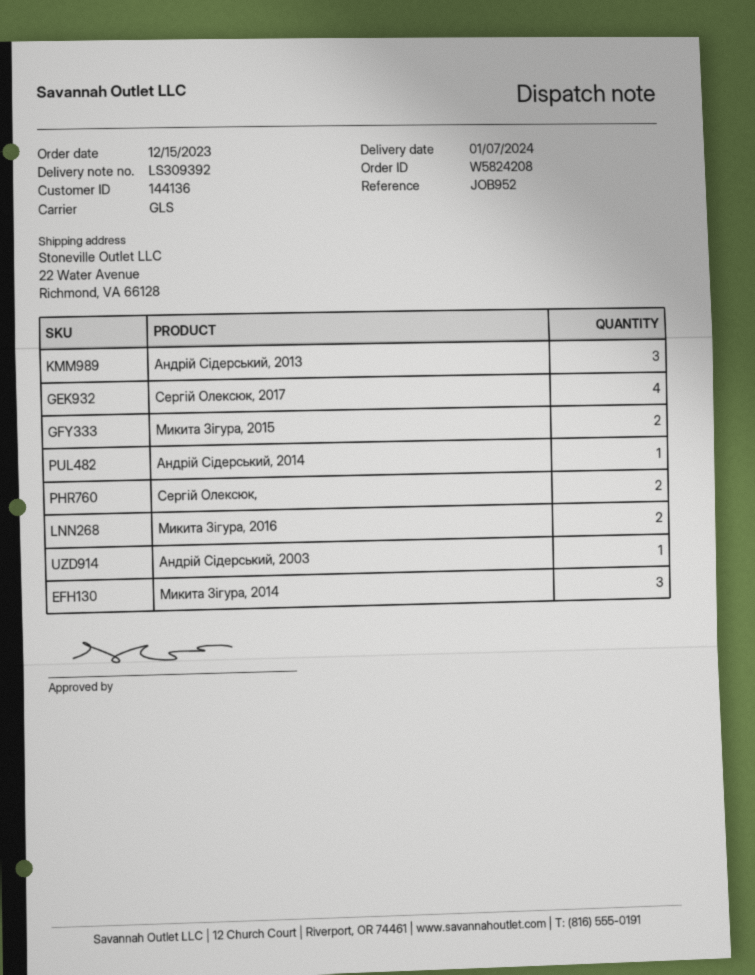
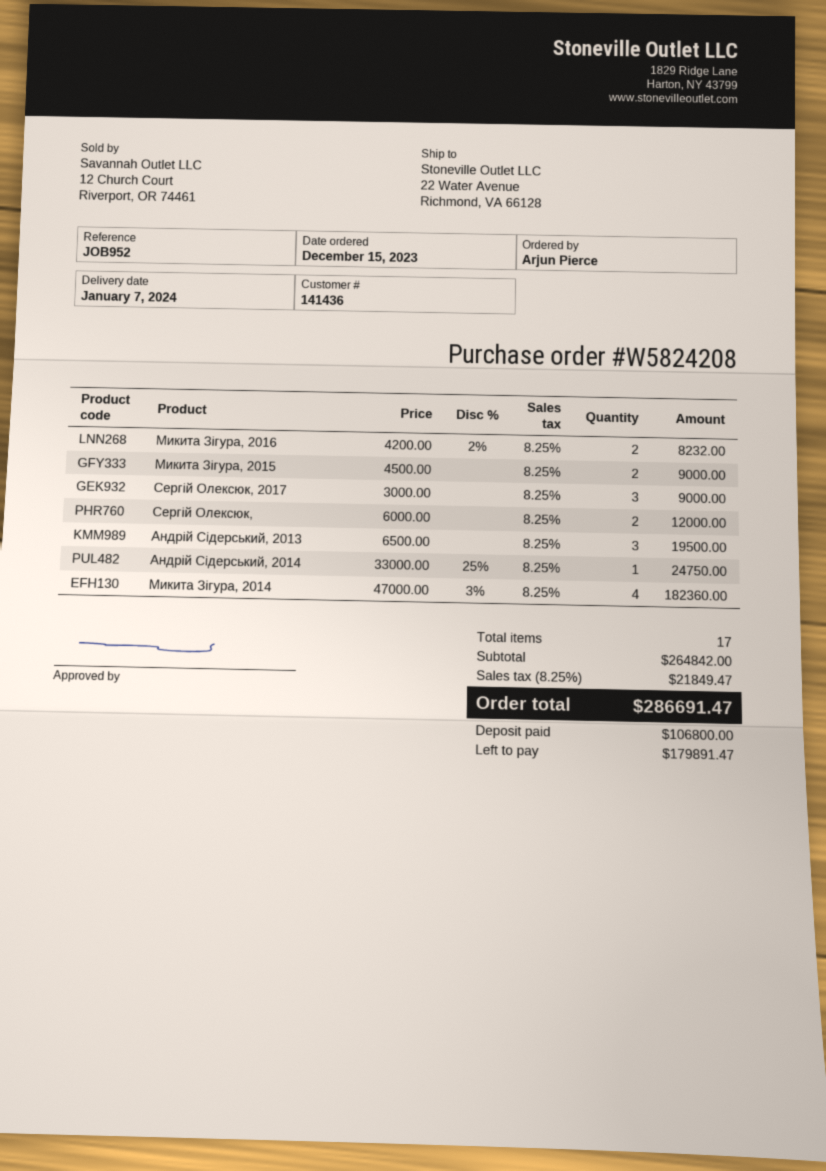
customer number: 144136 -> 141436
Сергій Олексюк, 2017: 4 -> 3
Андрій Сідерський, 2003: 1 -> none
Микита Зігура, 2014: 3 -> 4

